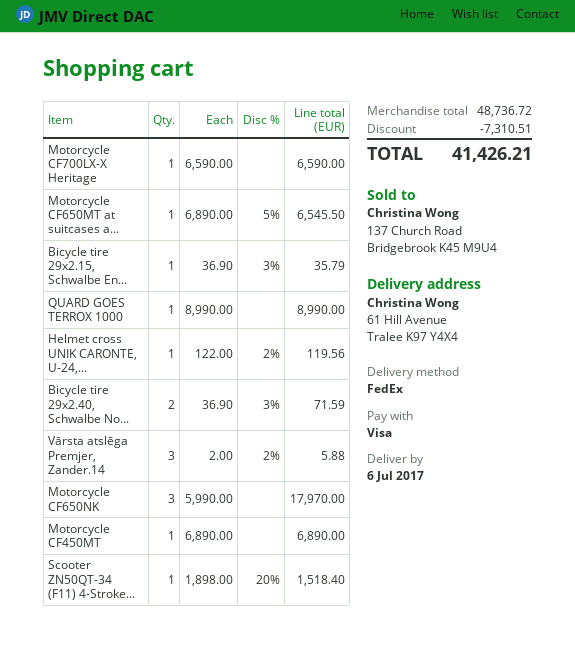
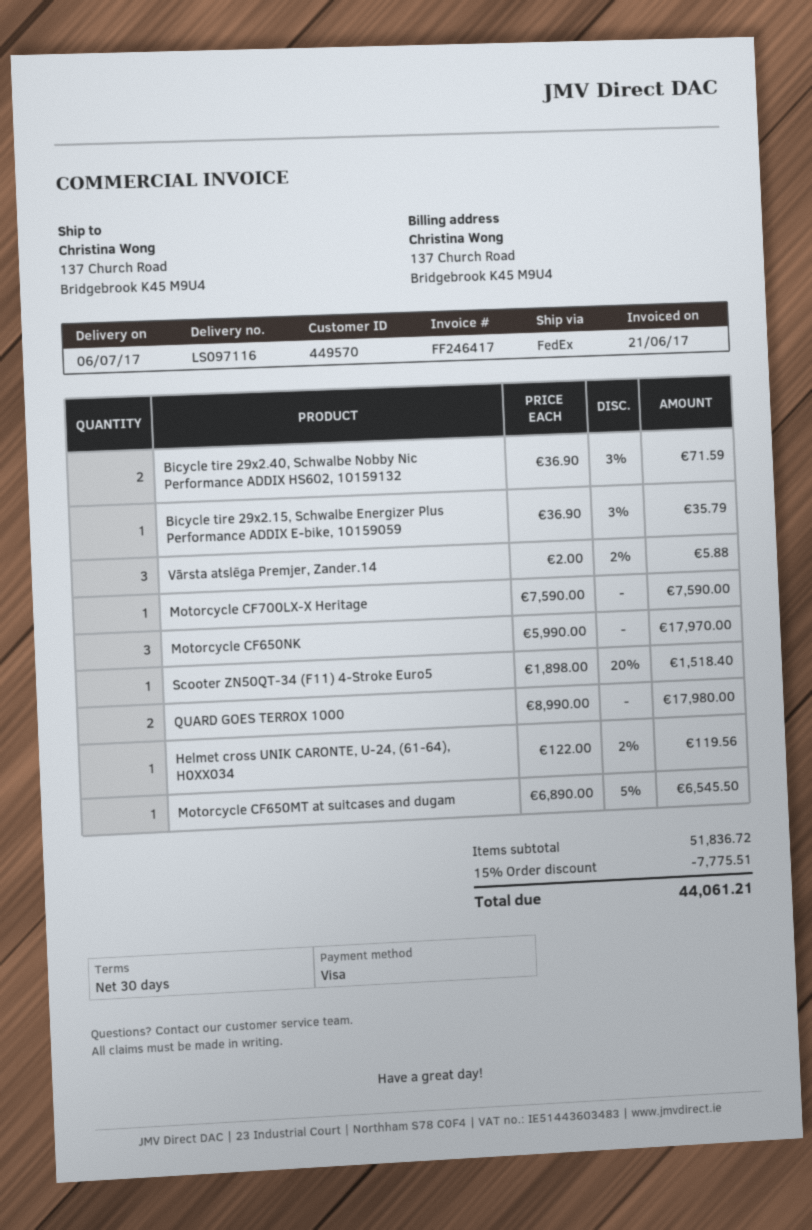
ship to: 61 Hill Avenue, Tralee K97 Y4X4 -> 137 Church Road, Bridgebrook K45 M9U4
Motorcycle CF700LX-X Heritage: 1 x 6590.00 = 6590.00 -> 1 x 7590.00 = 7590.00
QUARD GOES TERROX 1000: 1 x 8990.00 = 8990.00 -> 2 x 8990.00 = 17980.00
Motorcycle CF450MT: 1 x 6890.00 = 6890.00 -> none
subtotal: 48736.72 -> 51836.72
discount: 7310.51 -> 7775.51
total: 41426.21 -> 44061.21

